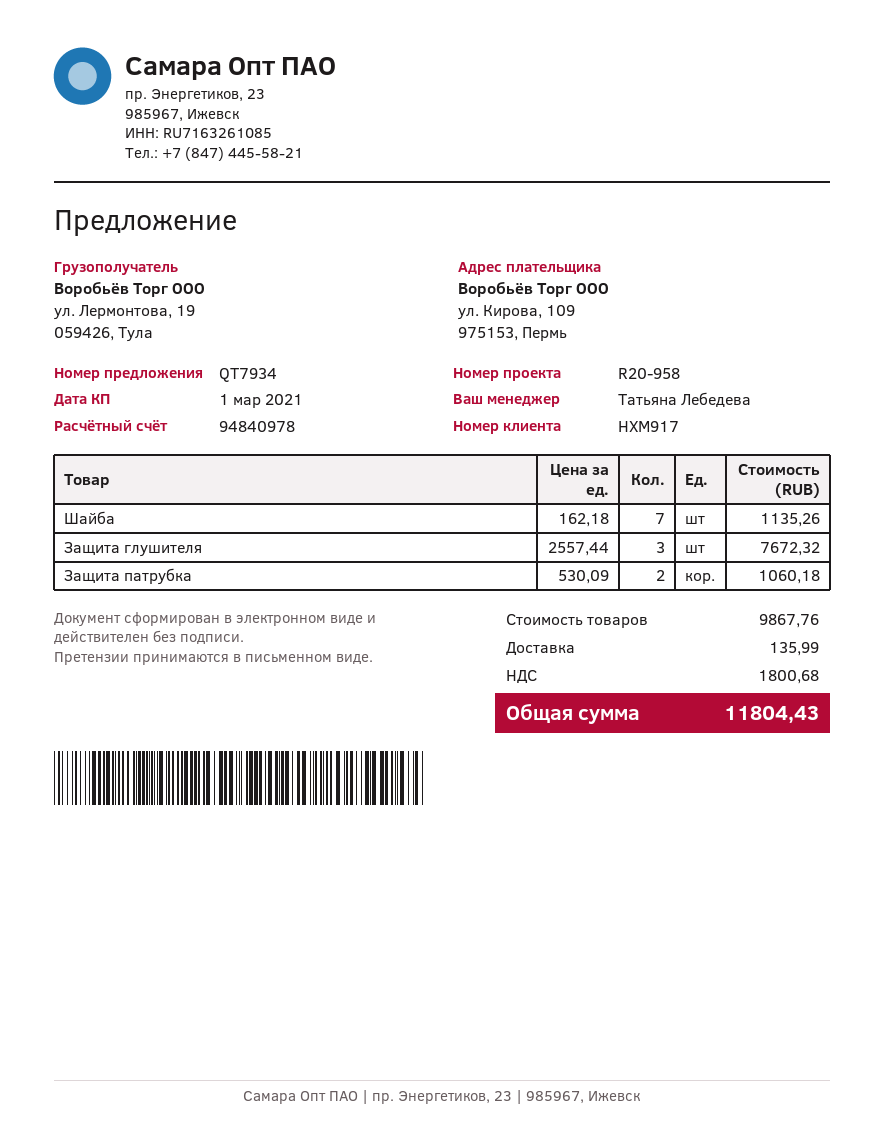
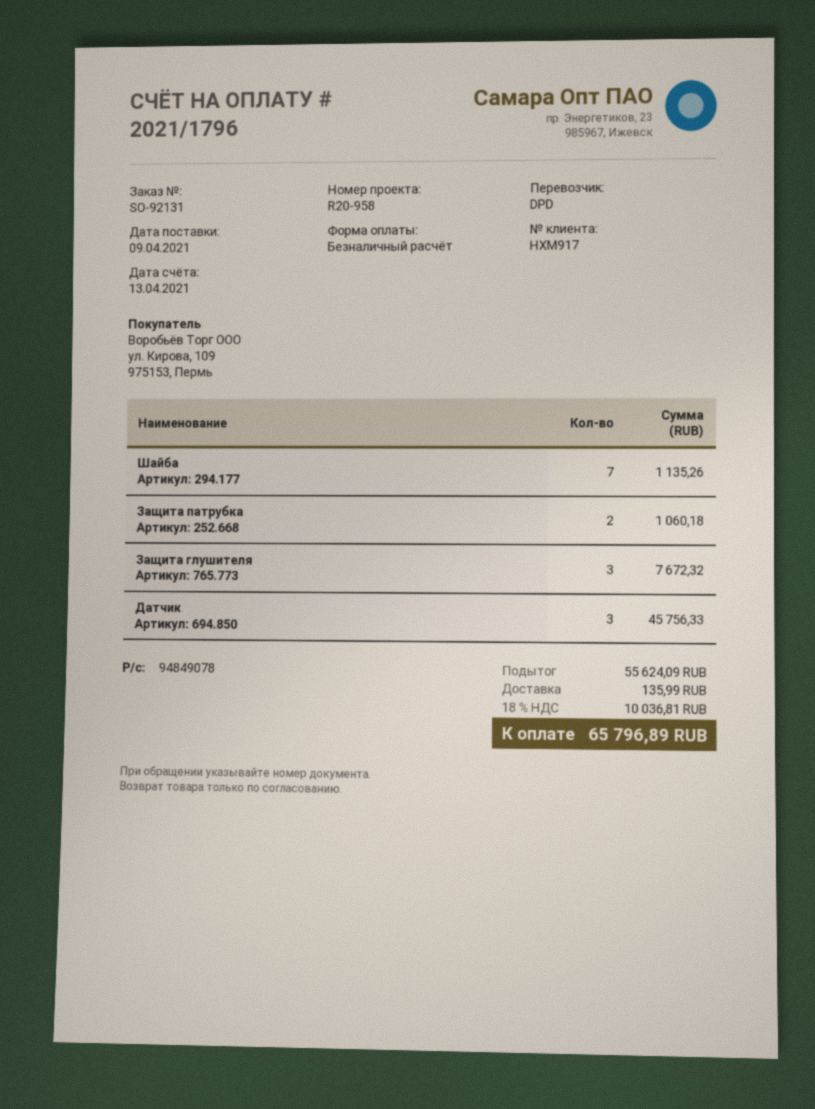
bank account: 94840978 -> 94849078
Датчик: none -> 3 for 45756.33
subtotal: 9867.76 -> 55624.09
tax: 1800.68 -> 10036.81
total: 11804.43 -> 65796.89

